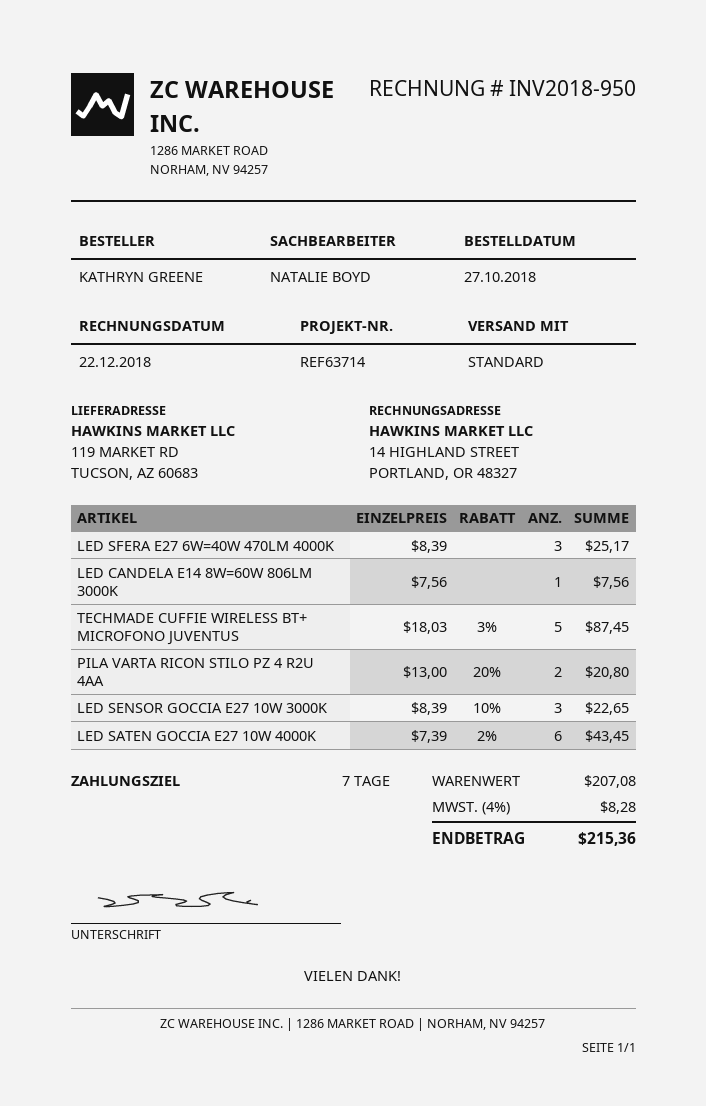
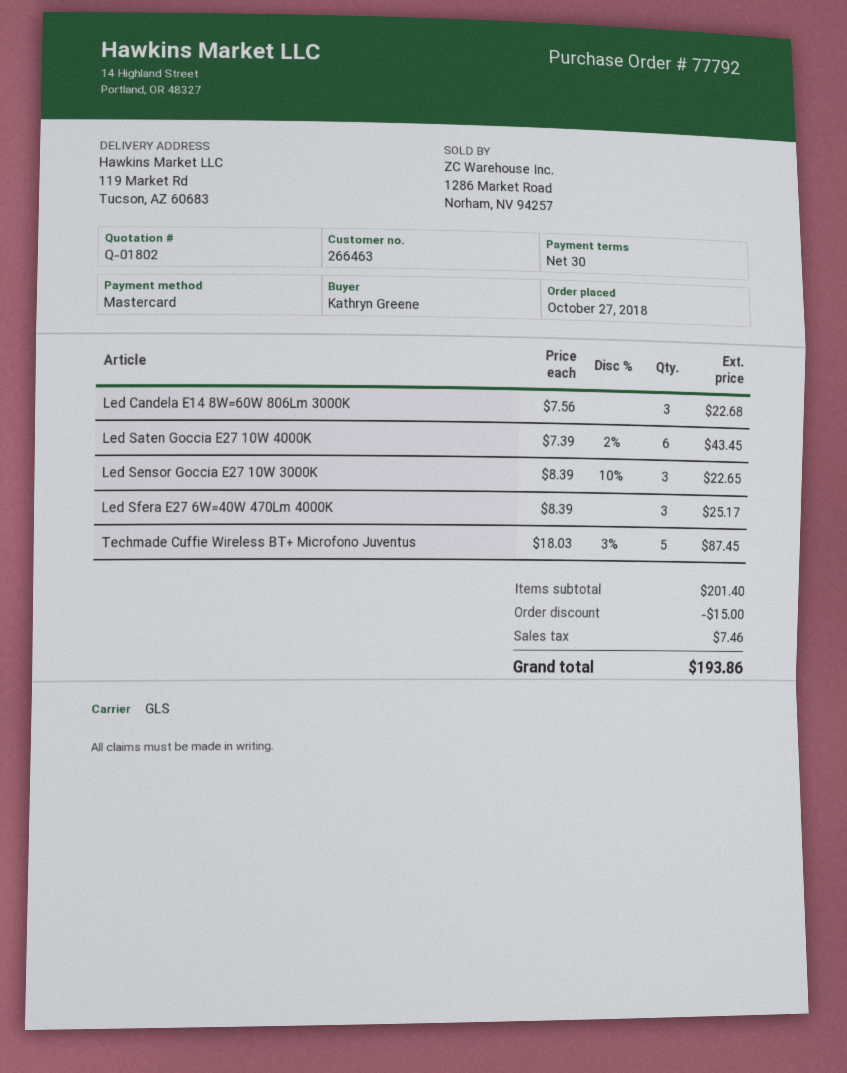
payment terms: 7 days -> 30 days
shipping method: standard -> GLS
LED CANDELA E14 8W=60W 806LM 3000K: 1 x 7.56 = 7.56 -> 3 x 7.56 = 22.68
PILA VARTA RICON STILO PZ 4 R2U 4AA: 2 x 13.00 - 20% = 20.80 -> none
subtotal: 207.08 -> 201.40
discount: none -> 15.00
tax: 8.28 -> 7.46
total: 215.36 -> 193.86

